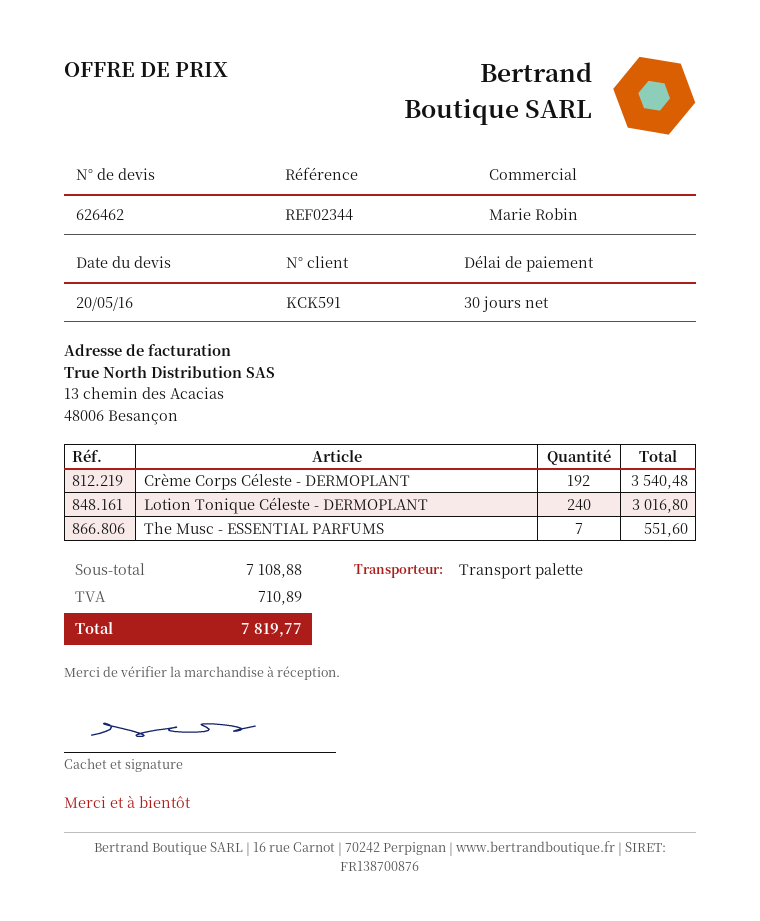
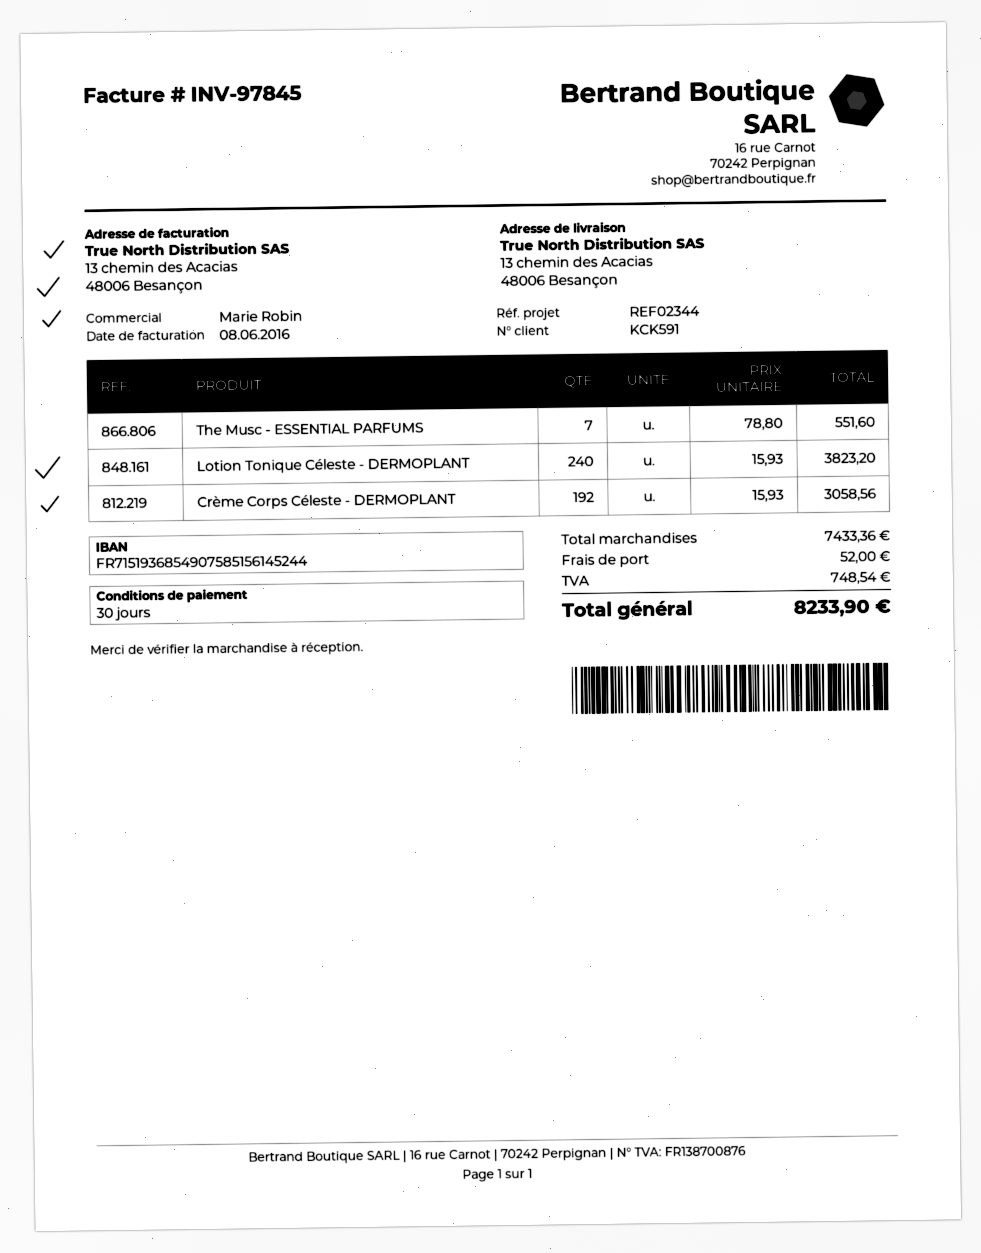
Crème Corps Céleste - DERMOPLANT: 192 for 3540.48 -> 192 for 3058.56
Lotion Tonique Céleste - DERMOPLANT: 240 for 3016.80 -> 240 for 3823.20
subtotal: 7108.88 -> 7433.36
shipping: none -> 52.00
tax: 710.89 -> 748.54
total: 7819.77 -> 8233.90

